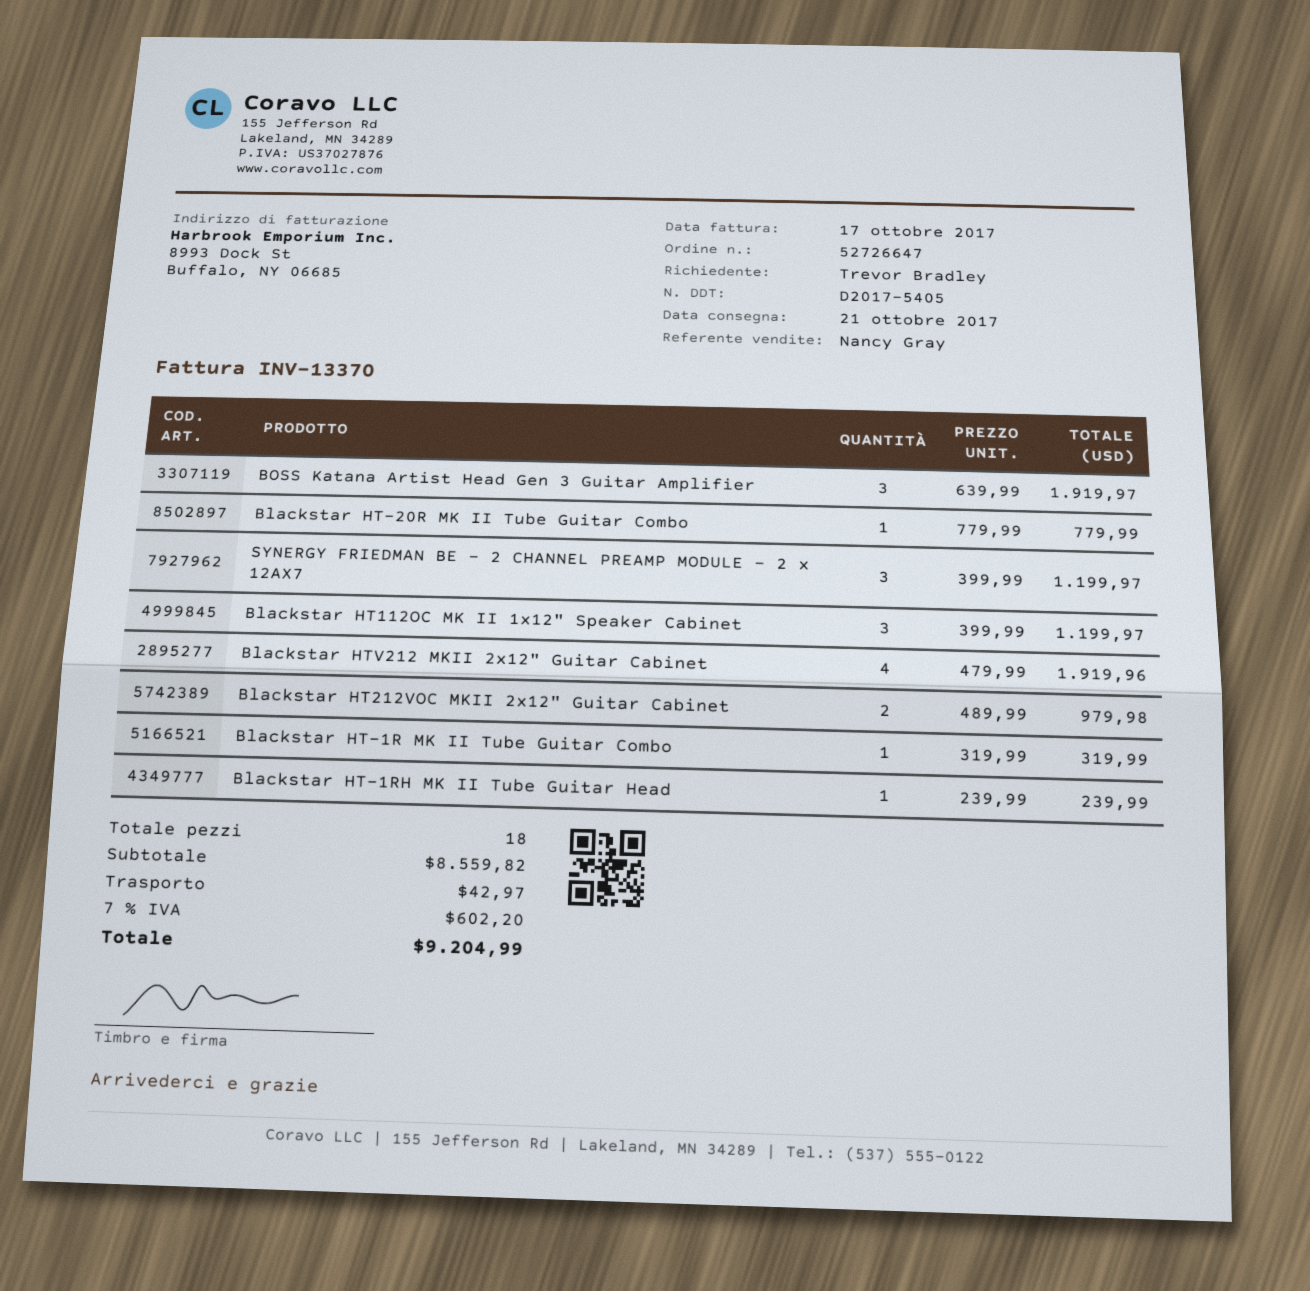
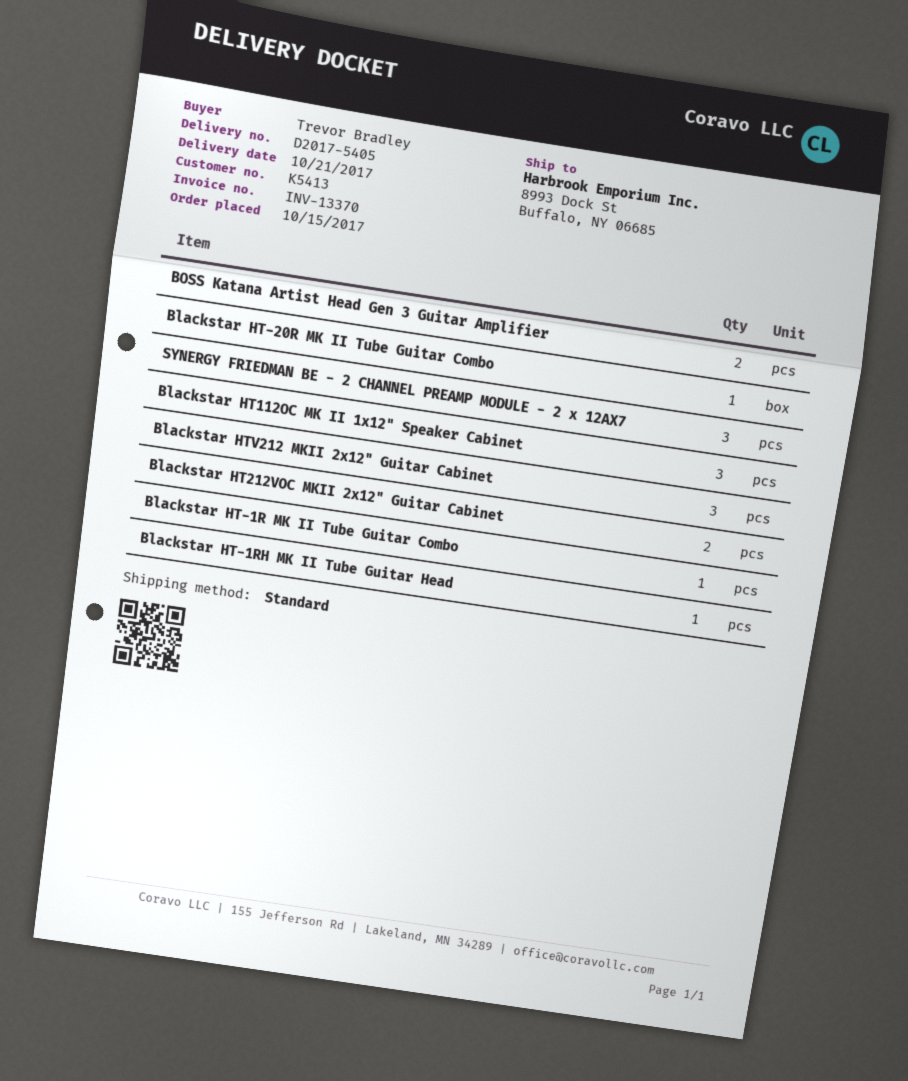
BOSS Katana Artist Head Gen 3 Guitar Amplifier: 3 -> 2
Blackstar HTV212 MKII 2x12" Guitar Cabinet: 4 -> 3

